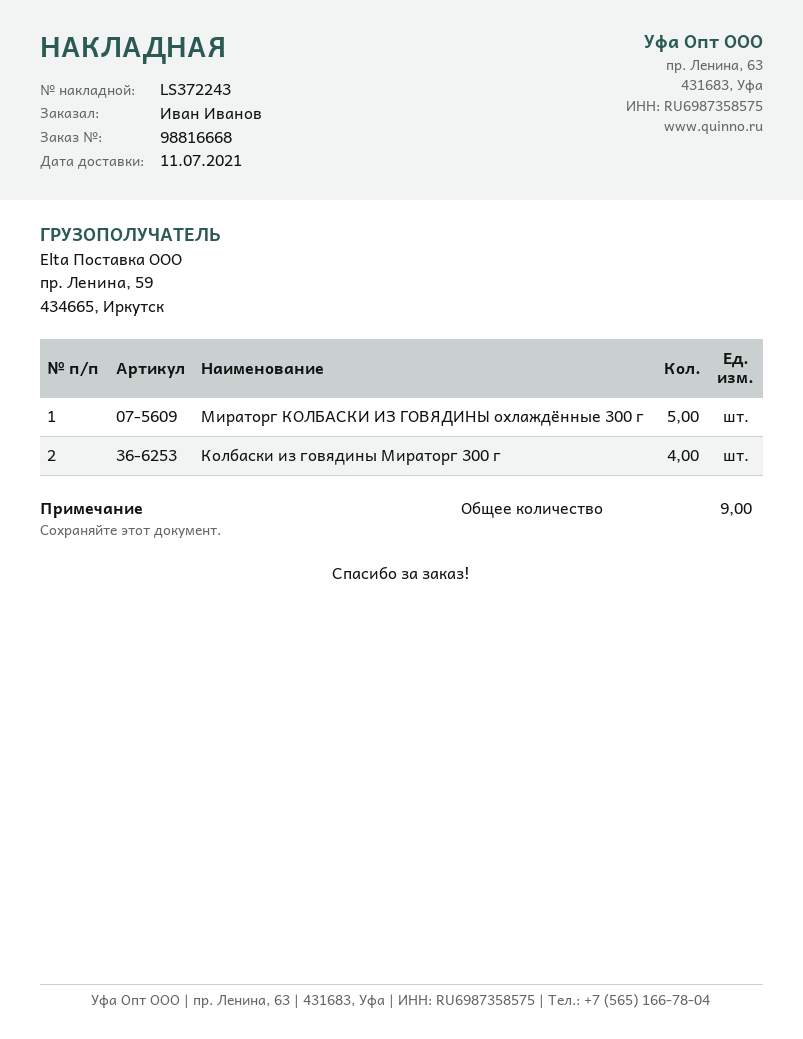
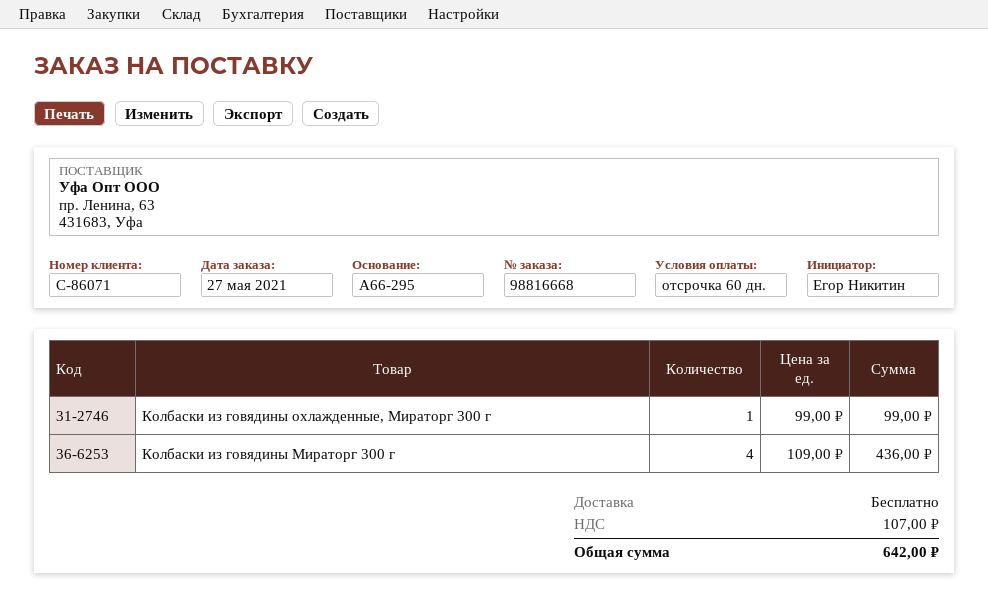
ordered by: Иван Иванов -> Егор Никитин
Мираторг КОЛБАСКИ ИЗ ГОВЯДИНЫ охлаждённые 300 г: 5 -> none
Колбаски из говядины охлажденные, Мираторг 300 г: none -> 1

